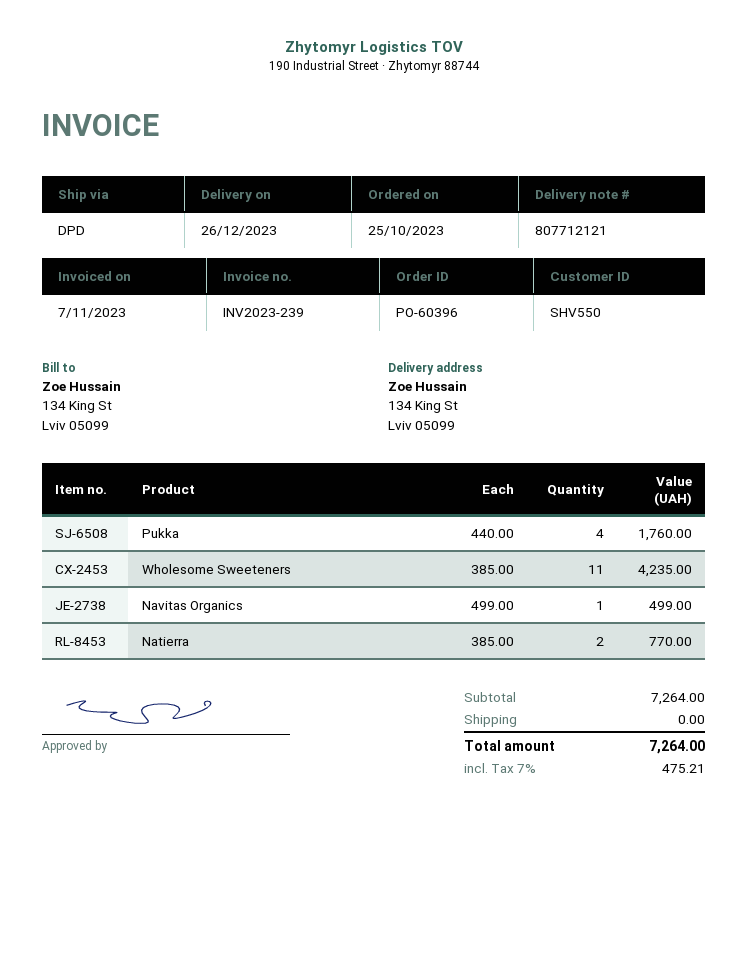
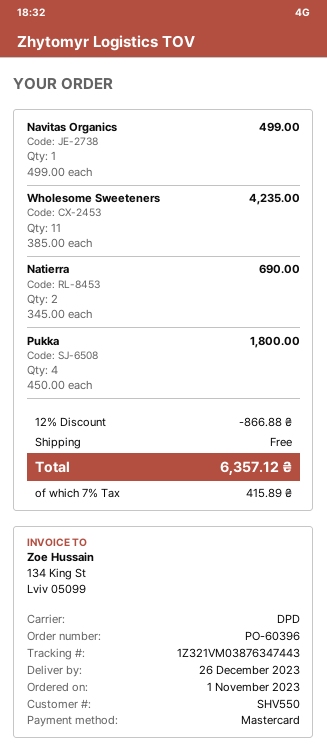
order date: 2023-10-25 -> 2023-11-01
Pukka: 4 x 440.00 = 1760.00 -> 4 x 450.00 = 1800.00
Natierra: 2 x 385.00 = 770.00 -> 2 x 345.00 = 690.00
discount: none -> 12% = 866.88
tax: 7% = 475.21 -> 7% = 415.89
total: 7264.00 -> 6357.12

